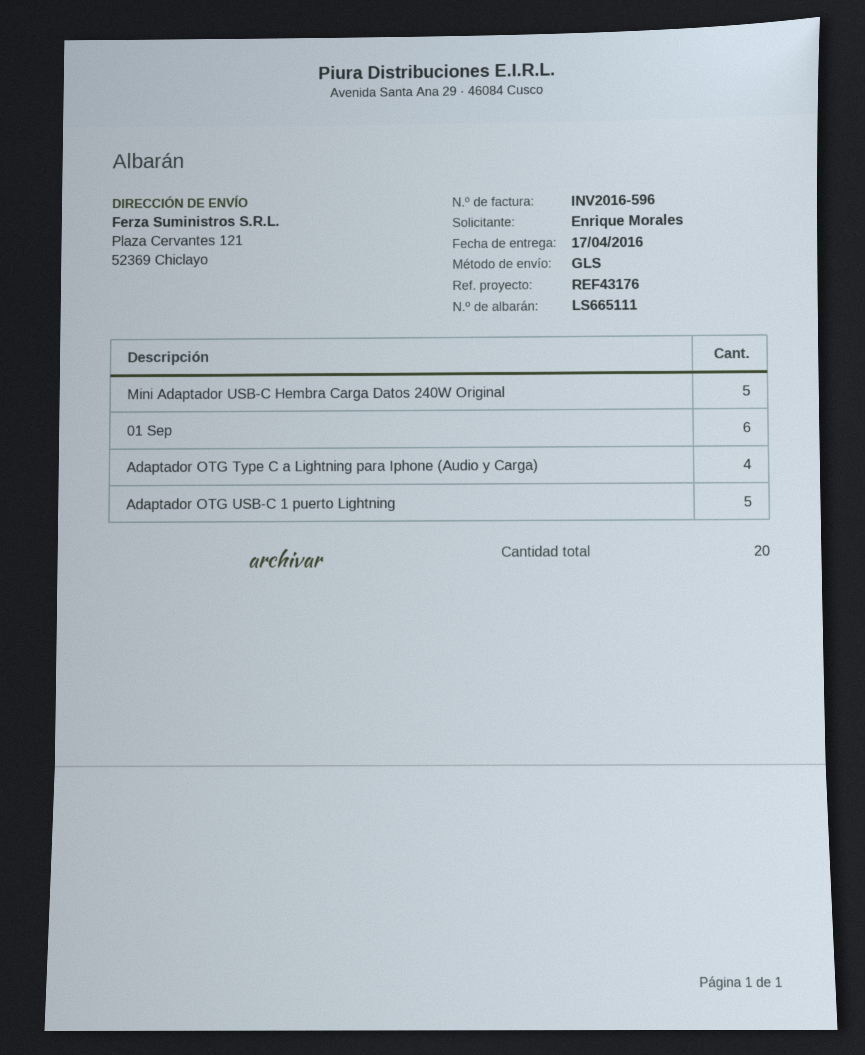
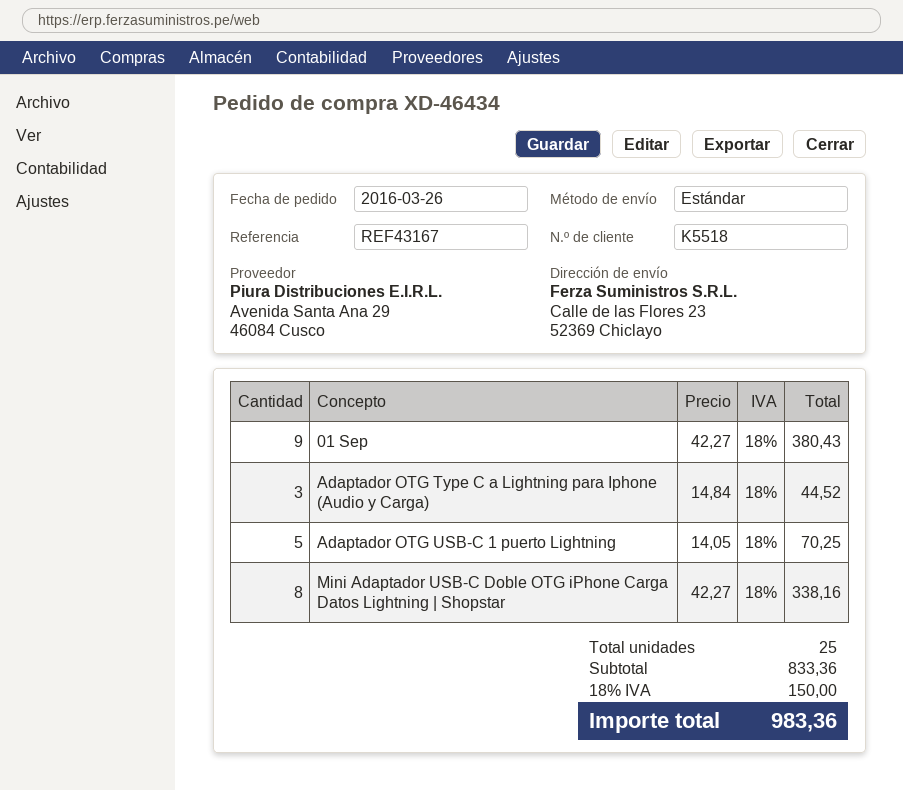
reference: REF43176 -> REF43167
shipping method: GLS -> standard
ship to: Plaza Cervantes 121, 52369 Chiclayo -> Calle de las Flores 23, 52369 Chiclayo
Mini Adaptador USB-C Hembra Carga Datos 240W Original: 5 -> none
01 Sep: 6 -> 9
Adaptador OTG Type C a Lightning para Iphone (Audio y Carga): 4 -> 3
Mini Adaptador USB-C Doble OTG iPhone Carga Datos Lightning | Shopstar: none -> 8
total quantity: 20 -> 25

